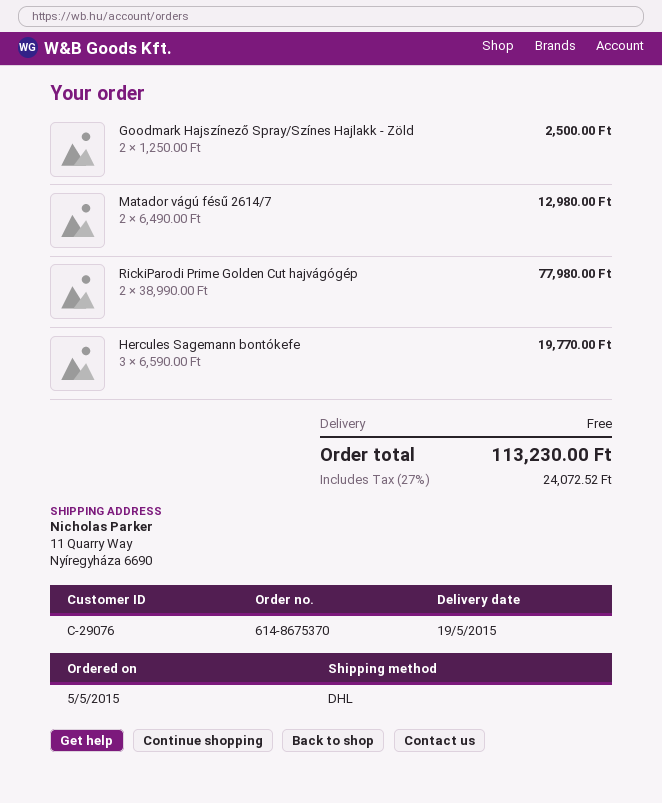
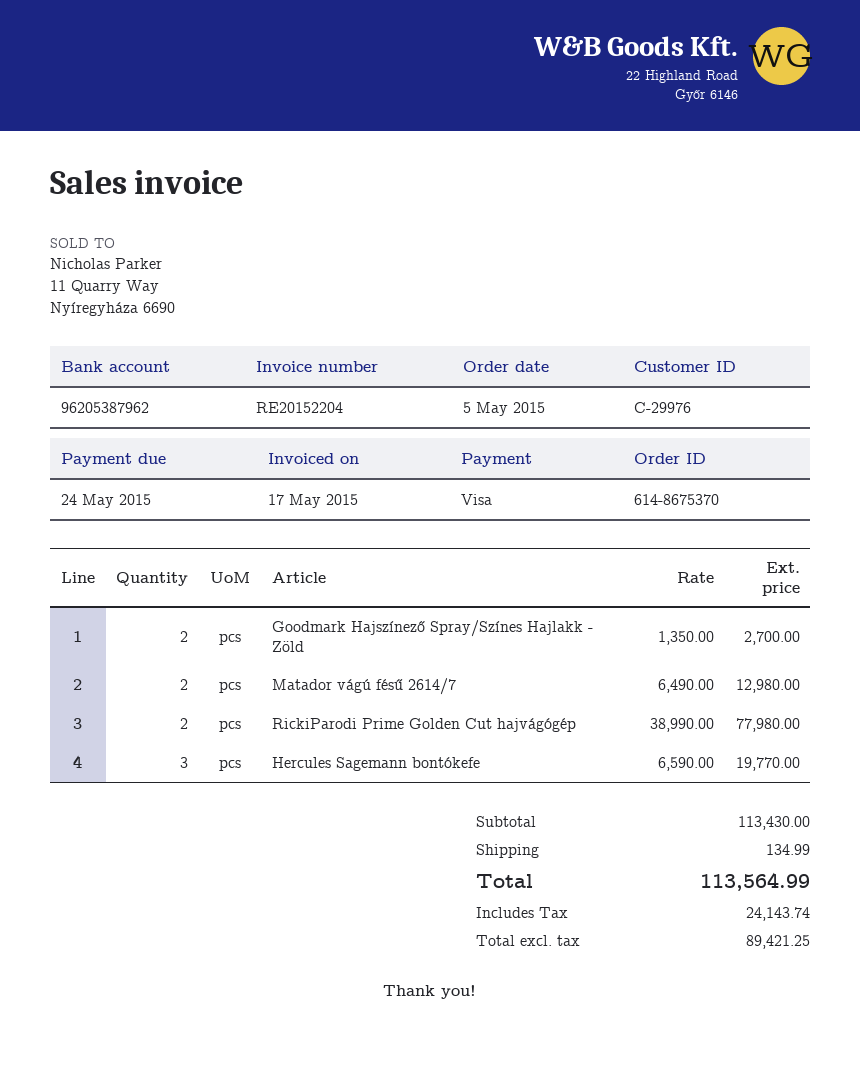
customer number: C-29076 -> C-29976
Goodmark Hajszínező Spray/Színes Hajlakk - Zöld: 2 x 1250.00 = 2500.00 -> 2 x 1350.00 = 2700.00
shipping: 0.00 -> 134.99
tax: 24072.52 -> 24143.74
total: 113230.00 -> 113564.99

